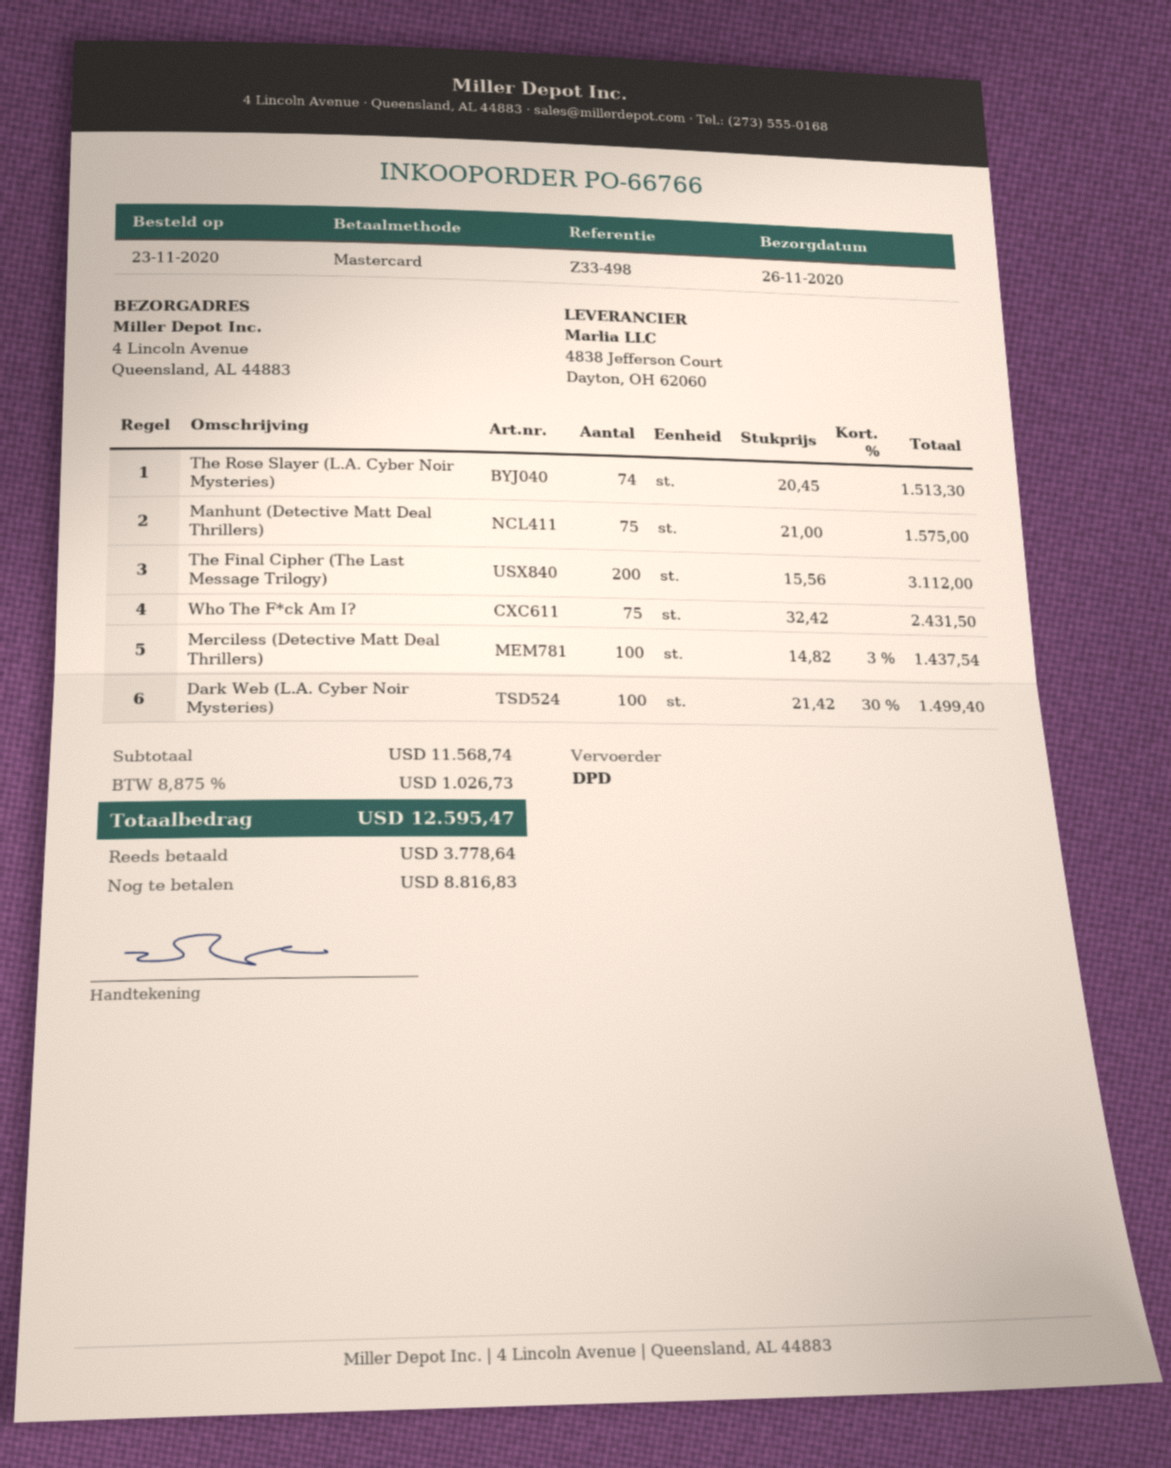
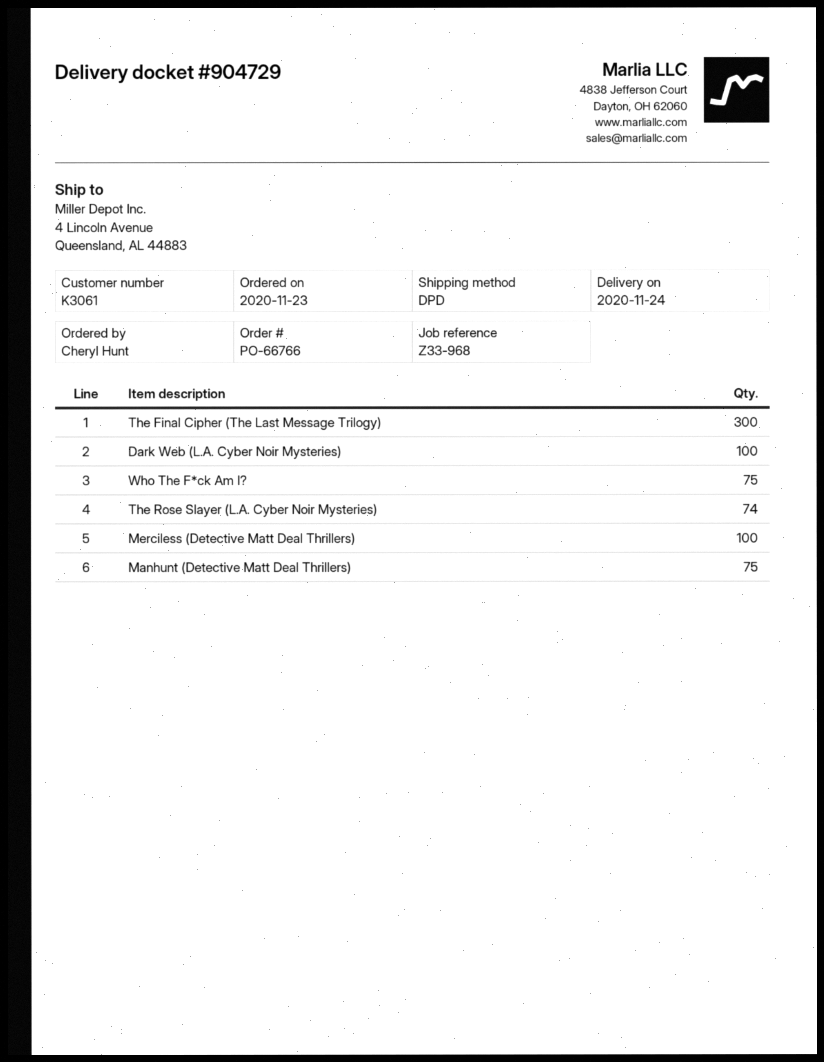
delivery date: 2020-11-26 -> 2020-11-24
reference: Z33-498 -> Z33-968
The Final Cipher (The Last Message Trilogy): 200 -> 300

